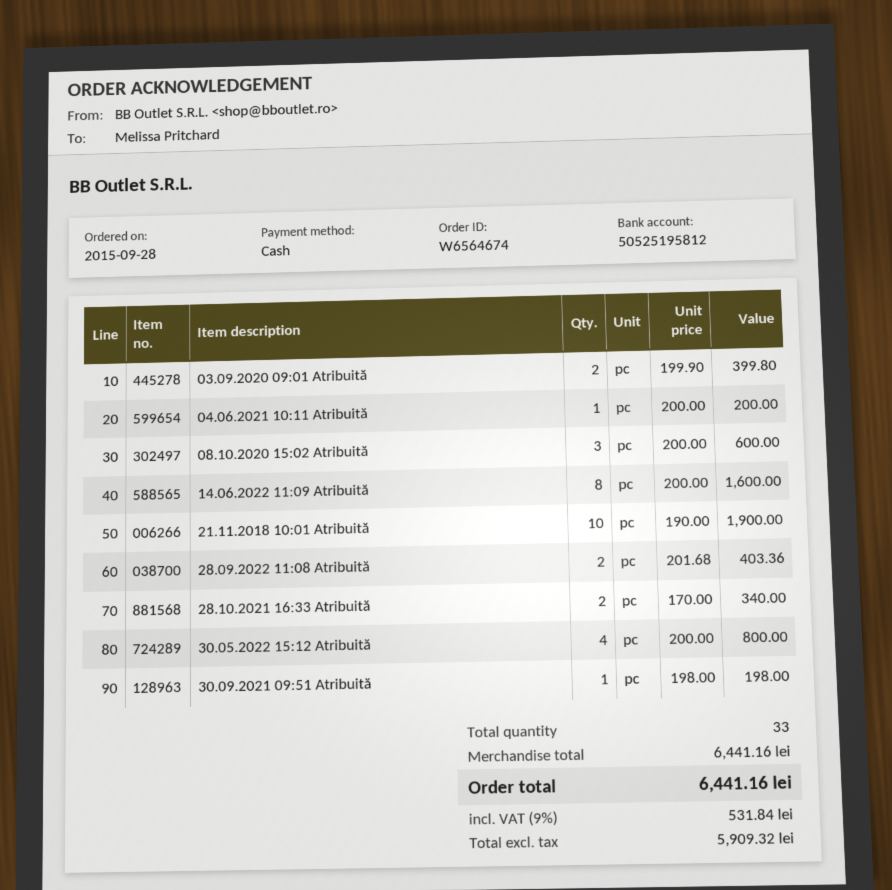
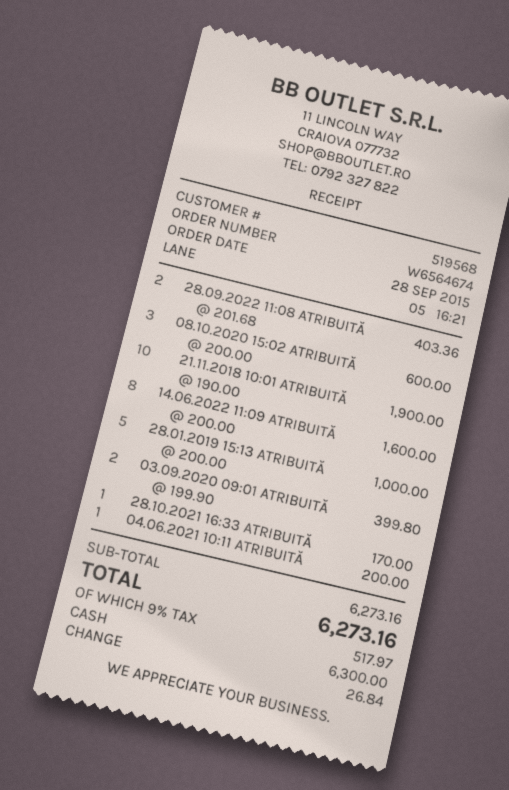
28.10.2021 16:33 Atribuită: 2 x 170.00 = 340.00 -> 1 x 170.00 = 170.00
30.05.2022 15:12 Atribuită: 4 x 200.00 = 800.00 -> none
30.09.2021 09:51 Atribuită: 1 x 198.00 = 198.00 -> none
28.01.2019 15:13 ATRIBUITĂ: none -> 5 x 200.00 = 1000.00
subtotal: 6441.16 -> 6273.16
tax: 9% = 531.84 -> 9% = 517.97
total: 6441.16 -> 6273.16

